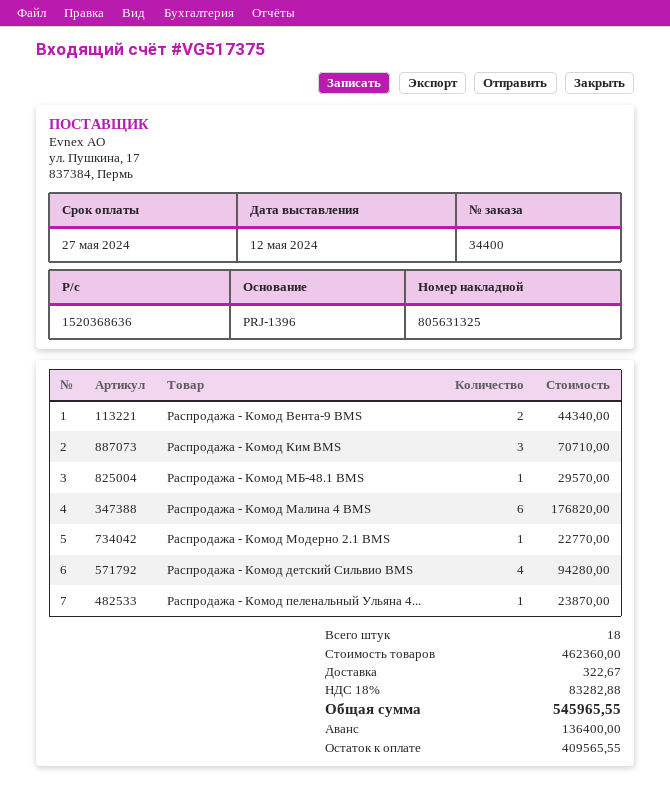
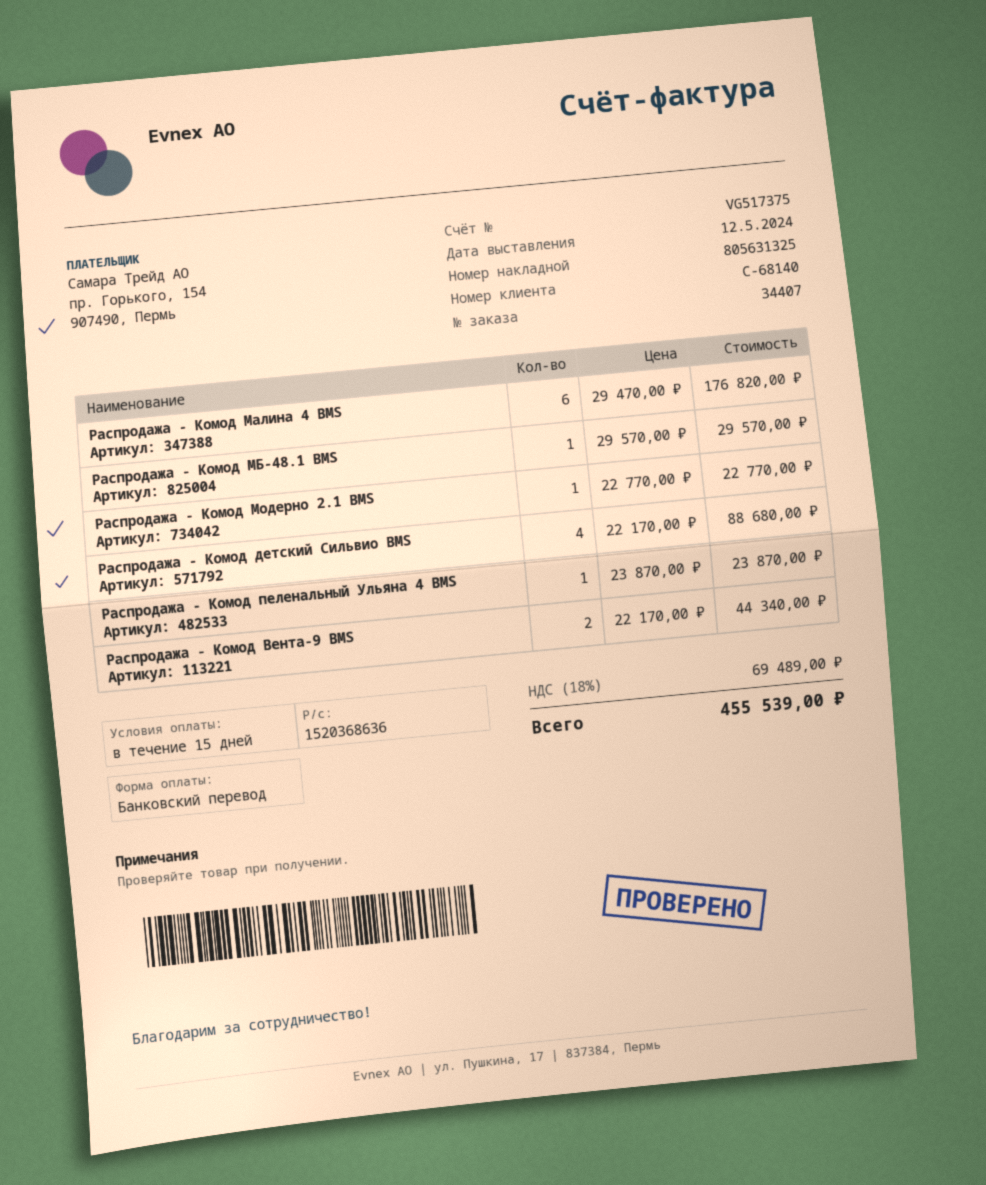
order number: 34400 -> 34407
Распродажа - Комод Ким BMS: 3 for 70710.00 -> none
Распродажа - Комод детский Сильвио BMS: 4 for 94280.00 -> 4 for 88680.00
shipping: 322.67 -> none
tax: 18% = 83282.88 -> 18% = 69489.00
total: 545965.55 -> 455539.00

